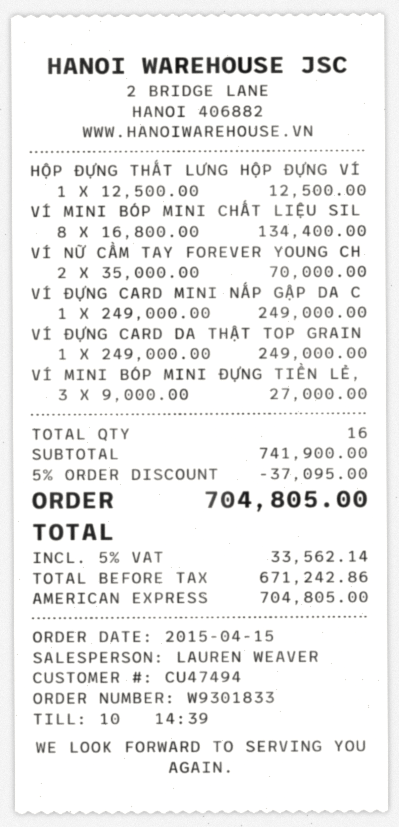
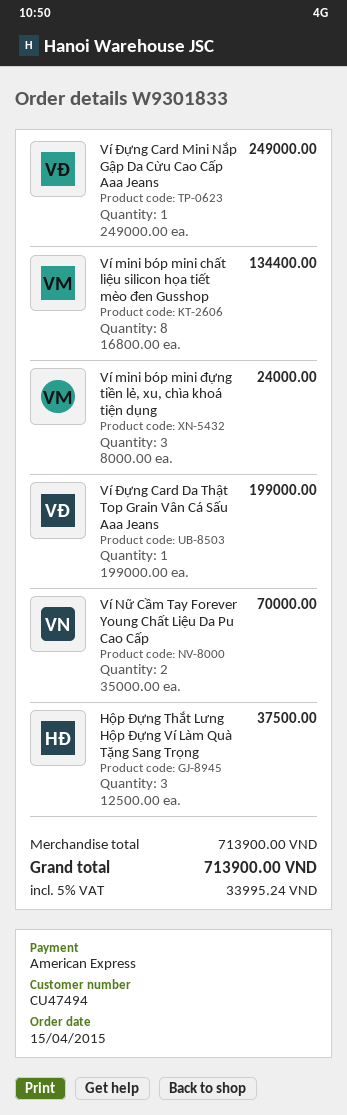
HỘP ĐỰNG THẮT LƯNG HỘP ĐỰNG VÍ: 1 x 12500.00 = 12500.00 -> 3 x 12500.00 = 37500.00
VÍ ĐỰNG CARD DA THẬT TOP GRAIN: 1 x 249000.00 = 249000.00 -> 1 x 199000.00 = 199000.00
VÍ MINI BÓP MINI ĐỰNG TIỀN LẺ,: 3 x 9000.00 = 27000.00 -> 3 x 8000.00 = 24000.00
subtotal: 741900.00 -> 713900.00
discount: 5% = 37095.00 -> none
tax: 5% = 33562.14 -> 5% = 33995.24
total: 704805.00 -> 713900.00

